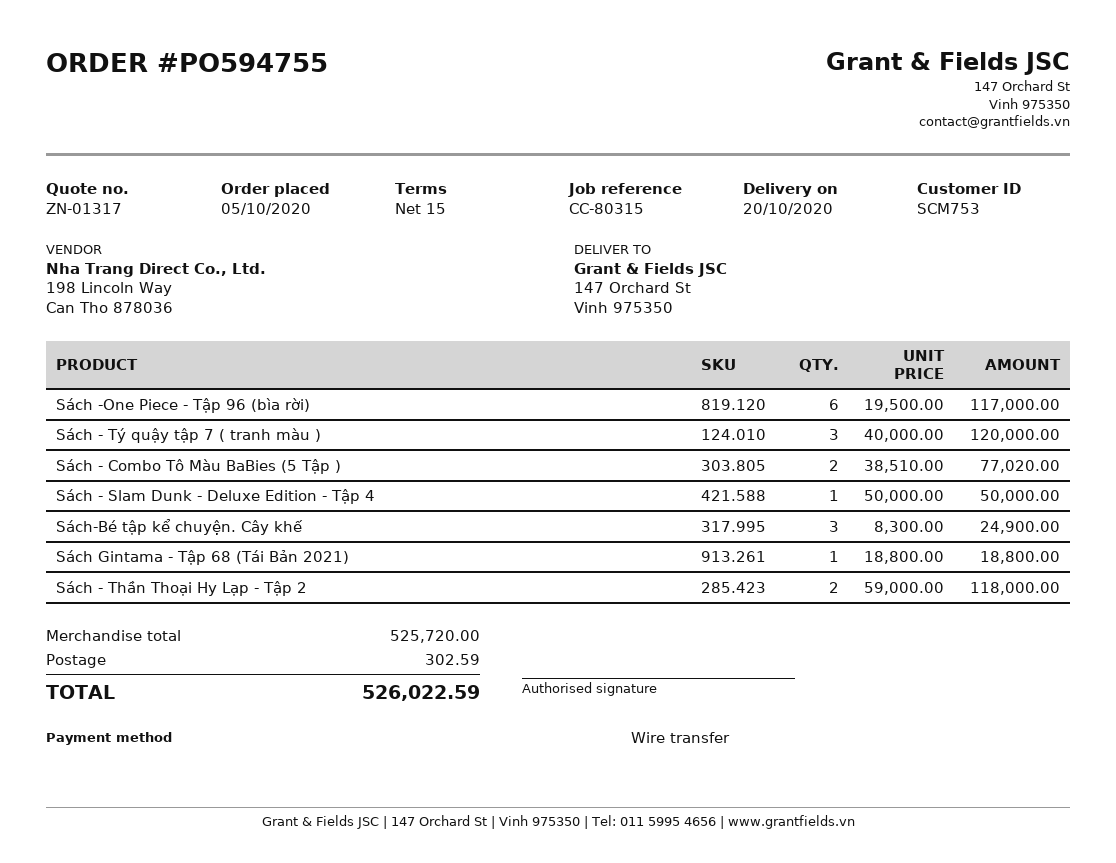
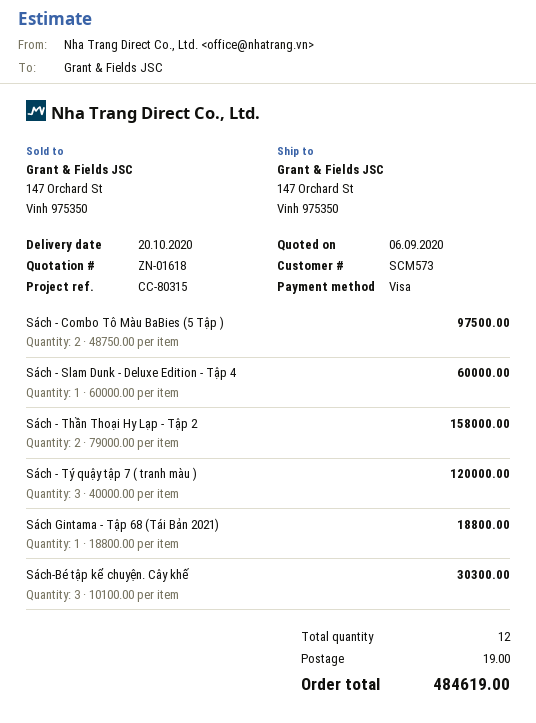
quote number: ZN-01317 -> ZN-01618
customer number: SCM753 -> SCM573
payment method: bank transfer -> Visa
Sách -One Piece - Tập 96 (bìa rời): 6 x 19500.00 = 117000.00 -> none
Sách - Combo Tô Màu BaBies (5 Tập ): 2 x 38510.00 = 77020.00 -> 2 x 48750.00 = 97500.00
Sách - Slam Dunk - Deluxe Edition - Tập 4: 1 x 50000.00 = 50000.00 -> 1 x 60000.00 = 60000.00
Sách-Bé tập kể chuyện. Cây khế: 3 x 8300.00 = 24900.00 -> 3 x 10100.00 = 30300.00
Sách - Thần Thoại Hy Lạp - Tập 2: 2 x 59000.00 = 118000.00 -> 2 x 79000.00 = 158000.00
shipping: 302.59 -> 19.00
total: 526022.59 -> 484619.00

